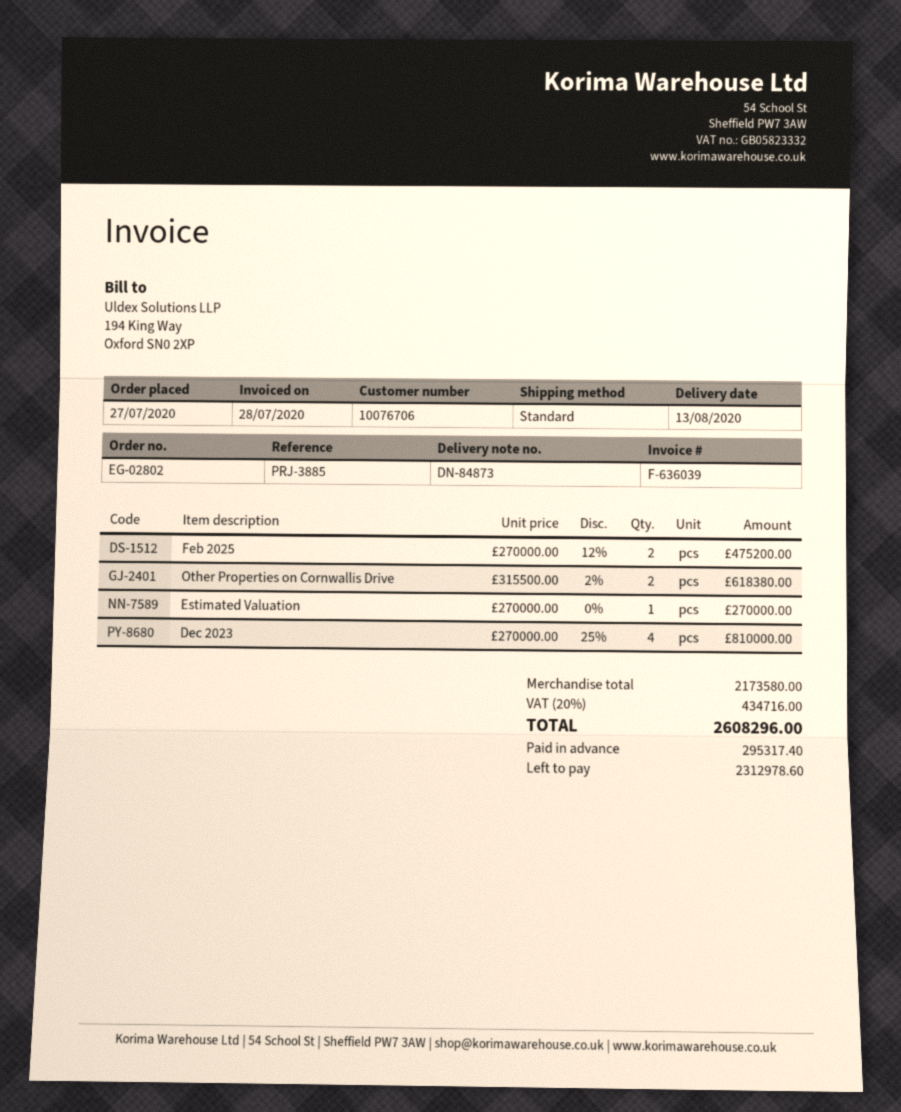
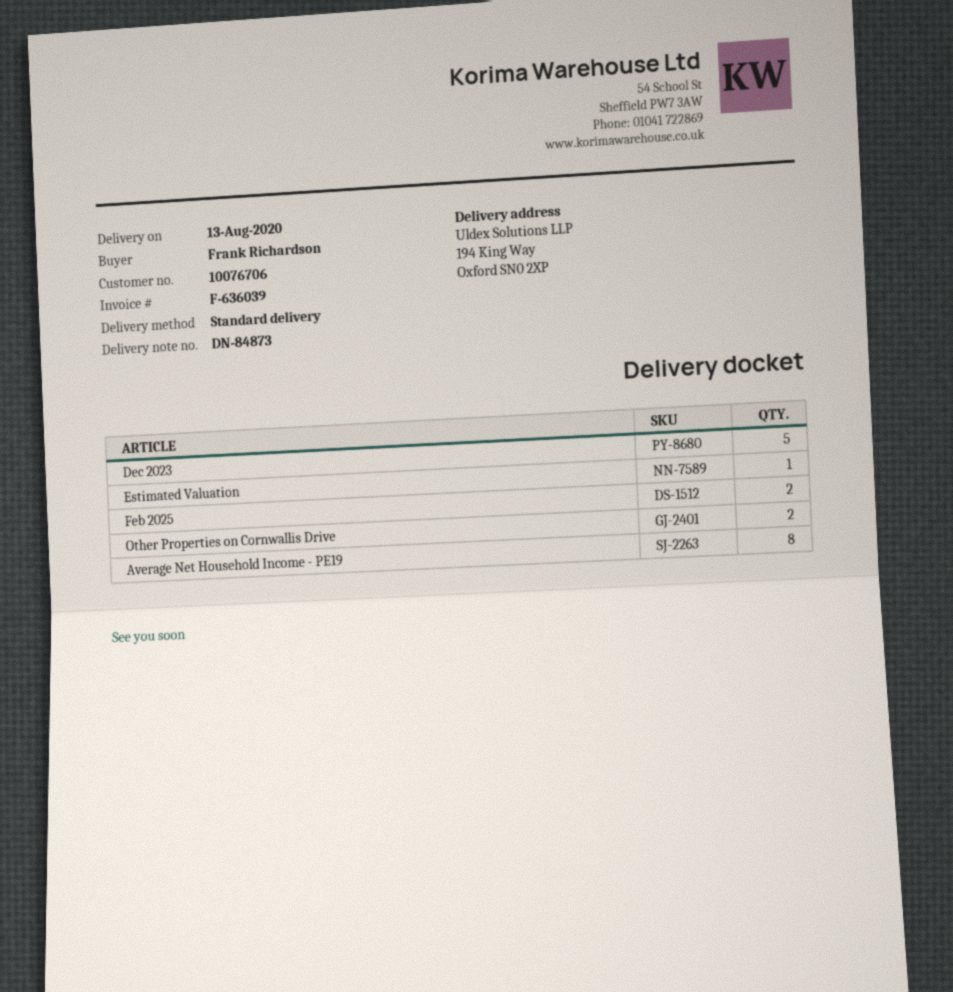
Dec 2023: 4 -> 5
Average Net Household Income - PE19: none -> 8

